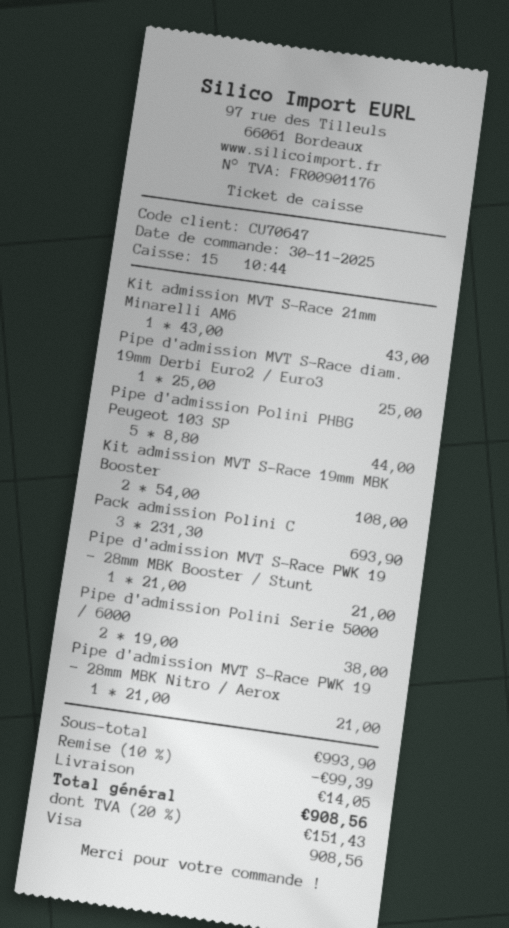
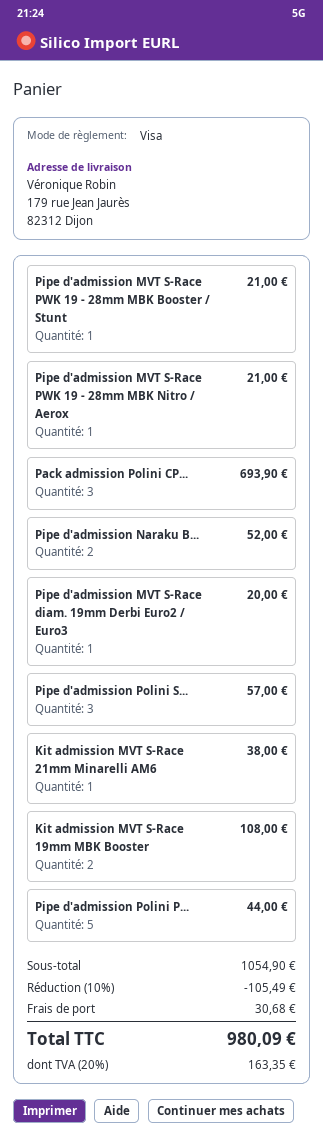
Kit admission MVT S-Race 21mm Minarelli AM6: 1 for 43.00 -> 1 for 38.00
Pipe d'admission MVT S-Race diam. 19mm Derbi Euro2 / Euro3: 1 for 25.00 -> 1 for 20.00
Pipe d'admission Polini Serie 5000 / 6000: 2 for 38.00 -> 3 for 57.00
Pipe d'admission Naraku B...: none -> 2 for 52.00
subtotal: 993.90 -> 1054.90
discount: 10% = 99.39 -> 10% = 105.49
shipping: 14.05 -> 30.68
tax: 20% = 151.43 -> 20% = 163.35
total: 908.56 -> 980.09

